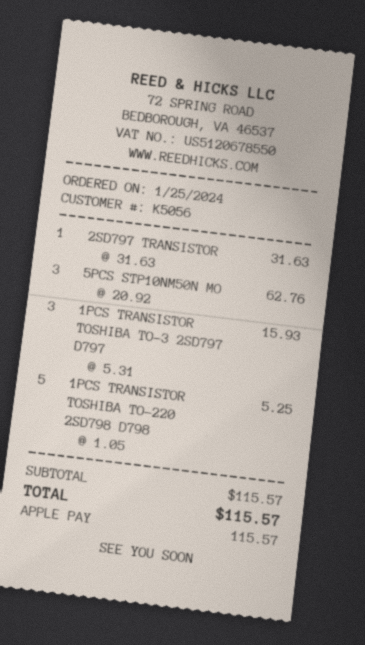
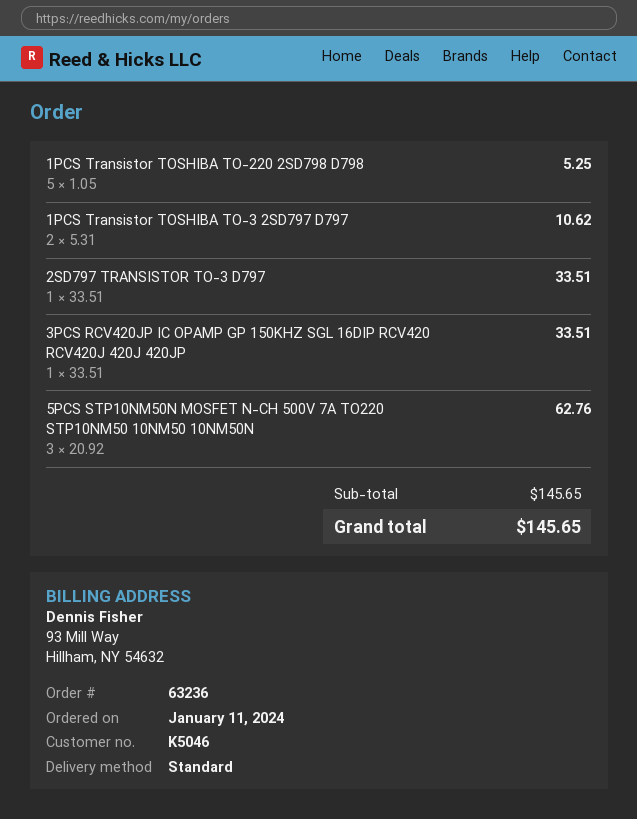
order date: 2024-01-25 -> 2024-01-11
customer number: K5056 -> K5046
2SD797 TRANSISTOR: 1 x 31.63 = 31.63 -> 1 x 33.51 = 33.51
1PCS TRANSISTOR TOSHIBA TO-3 2SD797 D797: 3 x 5.31 = 15.93 -> 2 x 5.31 = 10.62
3PCS RCV420JP IC OPAMP GP 150KHZ SGL 16DIP RCV420 RCV420J 420J 420JP: none -> 1 x 33.51 = 33.51
subtotal: 115.57 -> 145.65
total: 115.57 -> 145.65

